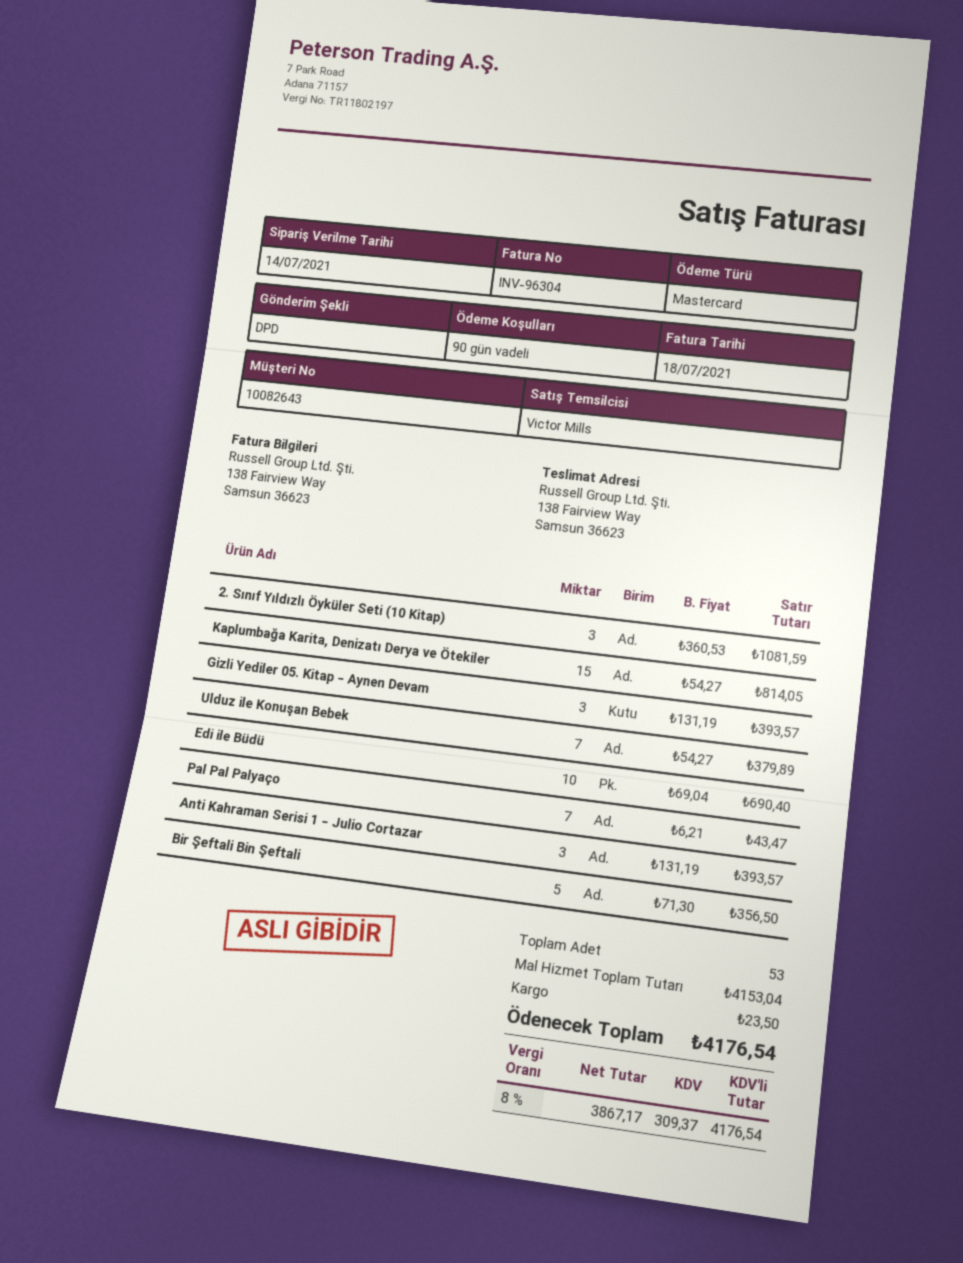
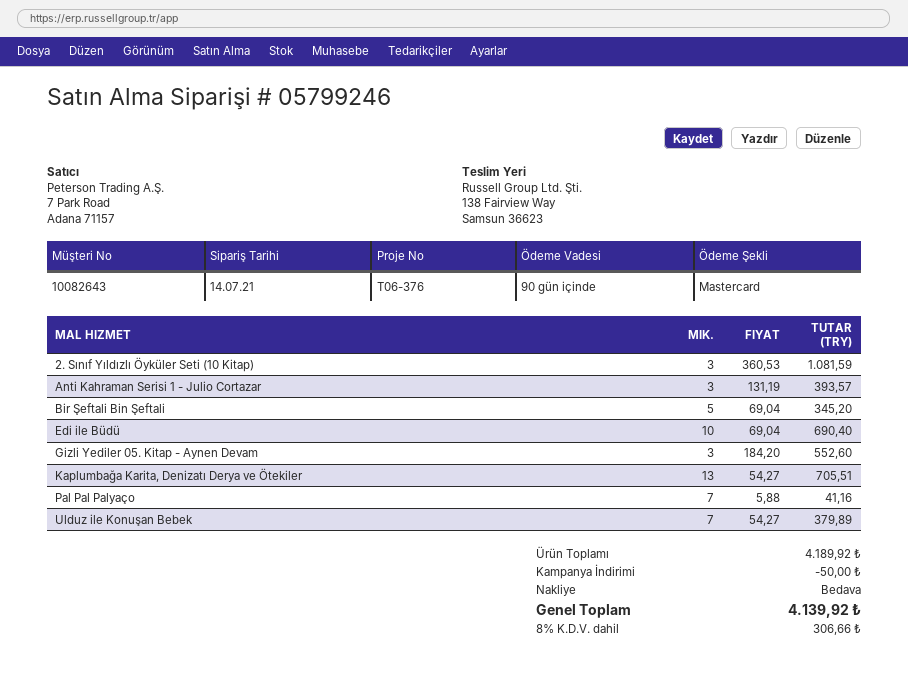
Kaplumbağa Karita, Denizatı Derya ve Ötekiler: 15 x 54.27 = 814.05 -> 13 x 54.27 = 705.51
Gizli Yediler 05. Kitap - Aynen Devam: 3 x 131.19 = 393.57 -> 3 x 184.20 = 552.60
Pal Pal Palyaço: 7 x 6.21 = 43.47 -> 7 x 5.88 = 41.16
Bir Şeftali Bin Şeftali: 5 x 71.30 = 356.50 -> 5 x 69.04 = 345.20
subtotal: 4153.04 -> 4189.92
discount: none -> 50.00
shipping: 23.50 -> 0.00
tax: 8% = 309.37 -> 8% = 306.66
total: 4176.54 -> 4139.92

